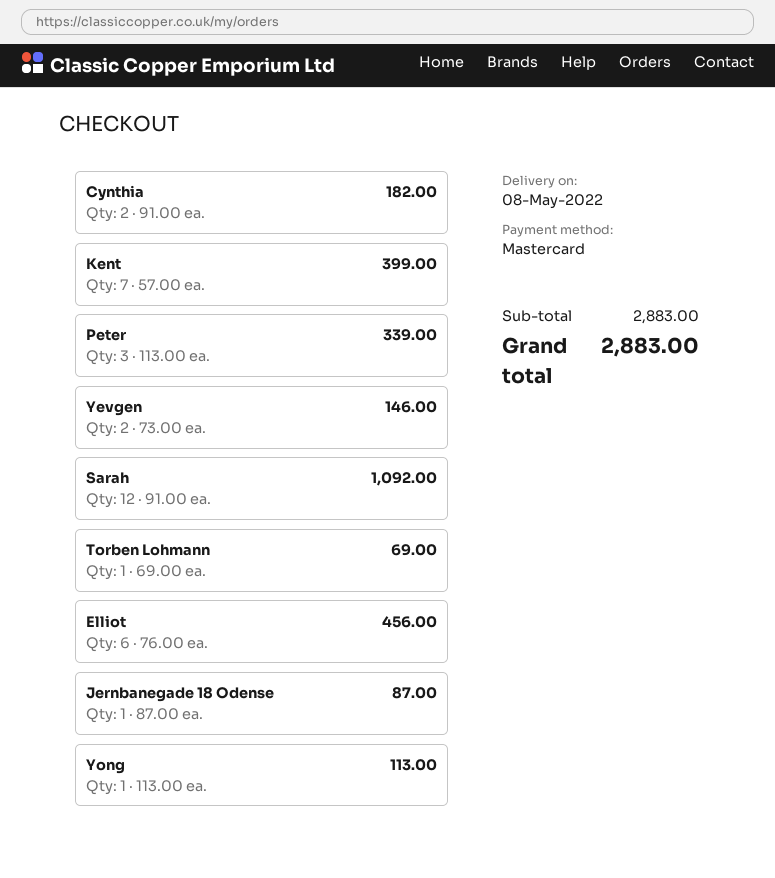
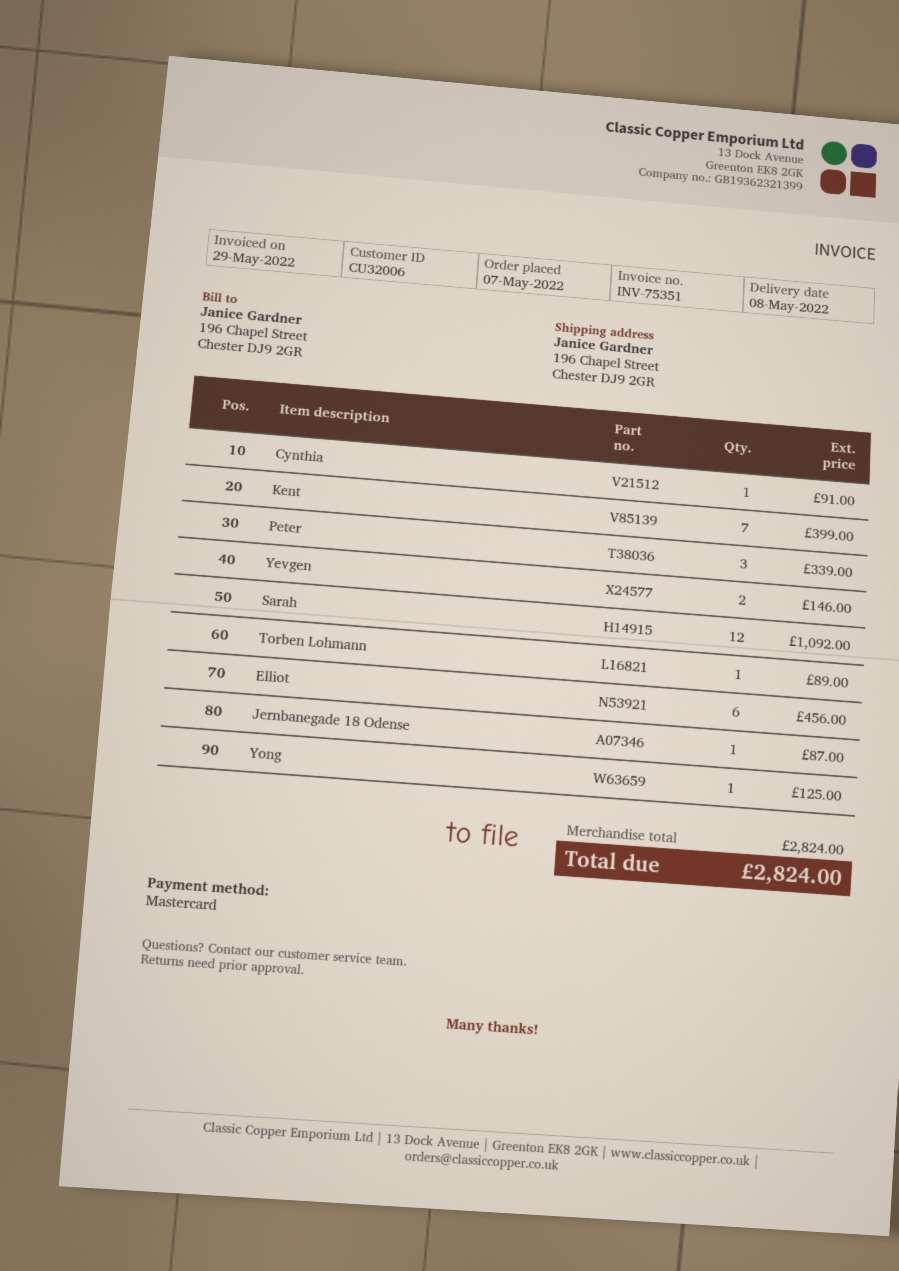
Cynthia: 2 for 182.00 -> 1 for 91.00
Torben Lohmann: 1 for 69.00 -> 1 for 89.00
Yong: 1 for 113.00 -> 1 for 125.00
subtotal: 2883.00 -> 2824.00
total: 2883.00 -> 2824.00

